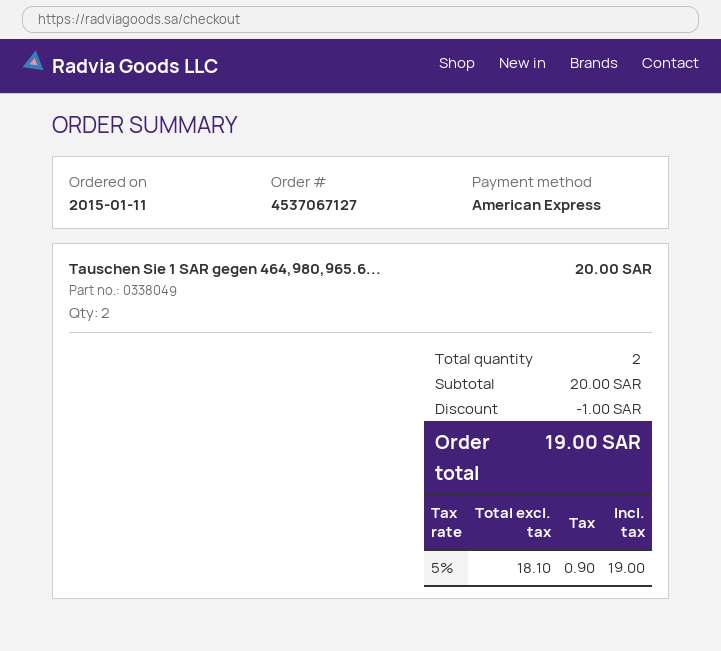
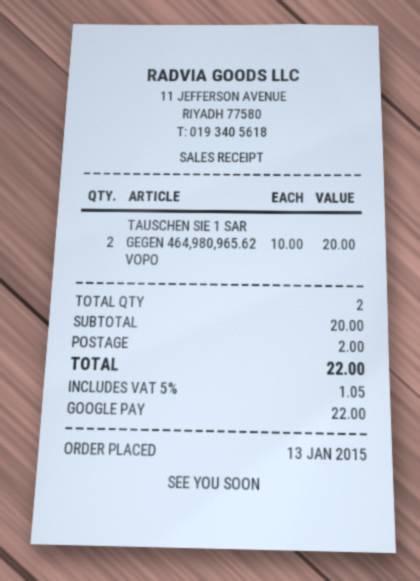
order date: 2015-01-11 -> 2015-01-13
payment method: American Express -> Google Pay
discount: 1.00 -> none
shipping: none -> 2.00
tax: 5% = 0.90 -> 5% = 1.05
total: 19.00 -> 22.00

